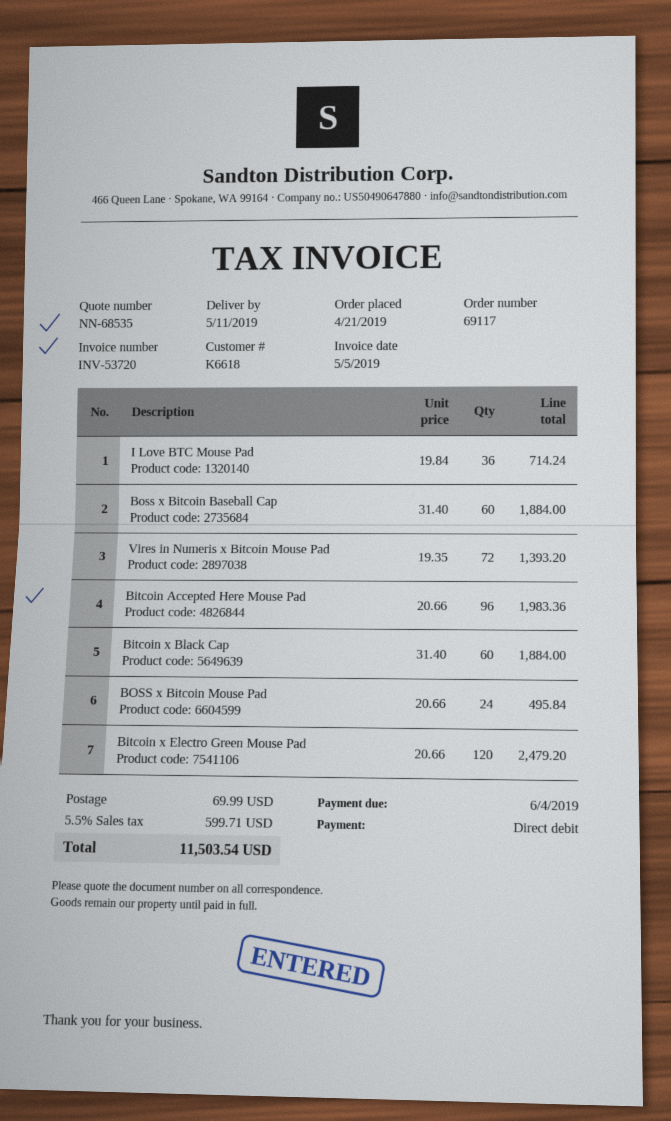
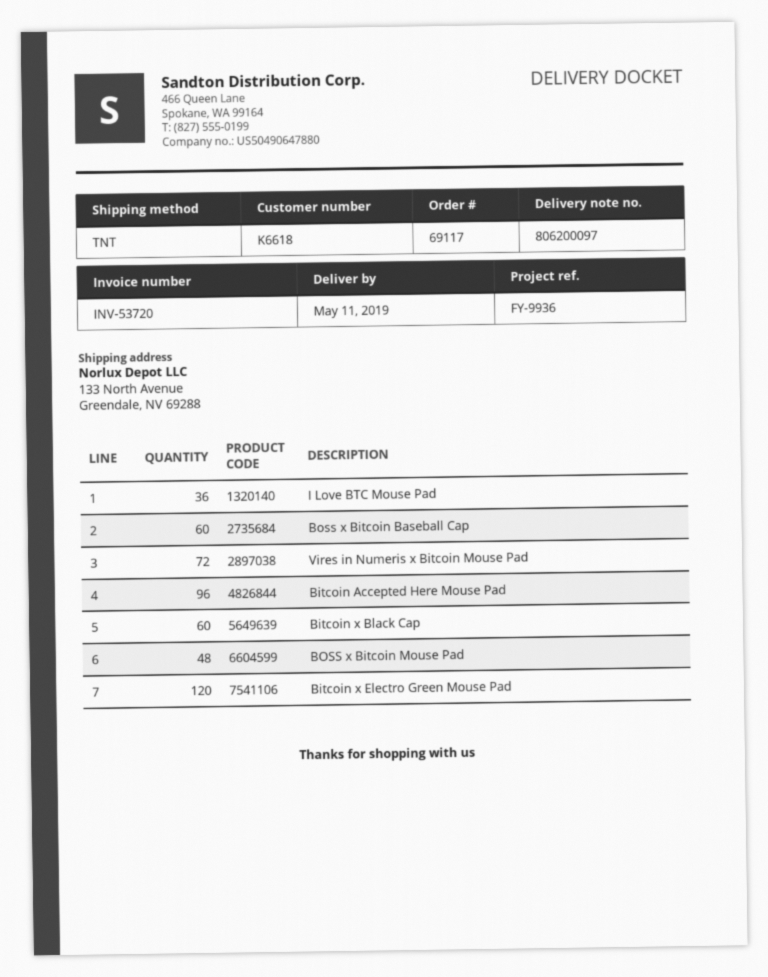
BOSS x Bitcoin Mouse Pad: 24 -> 48

